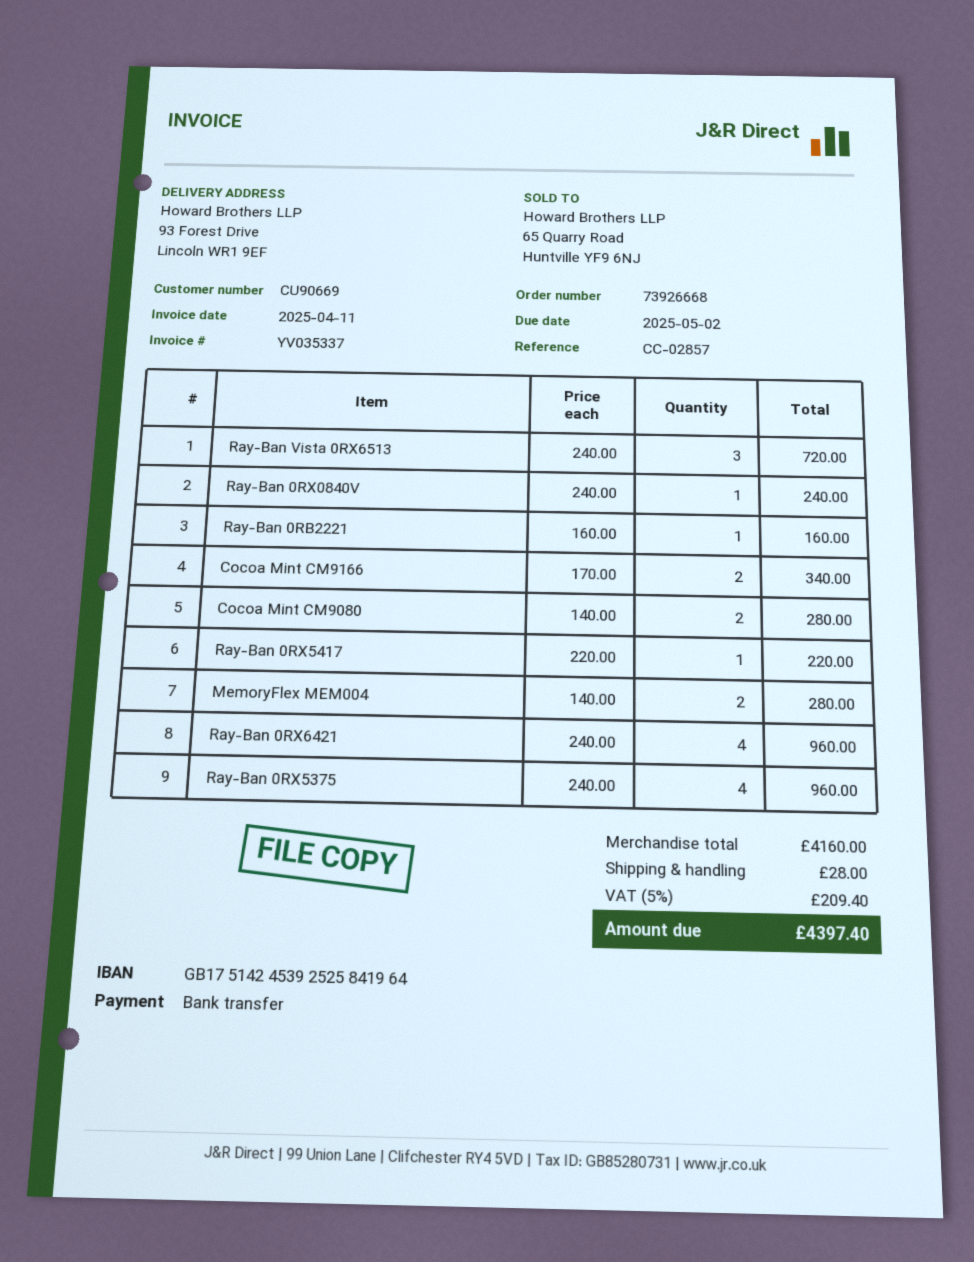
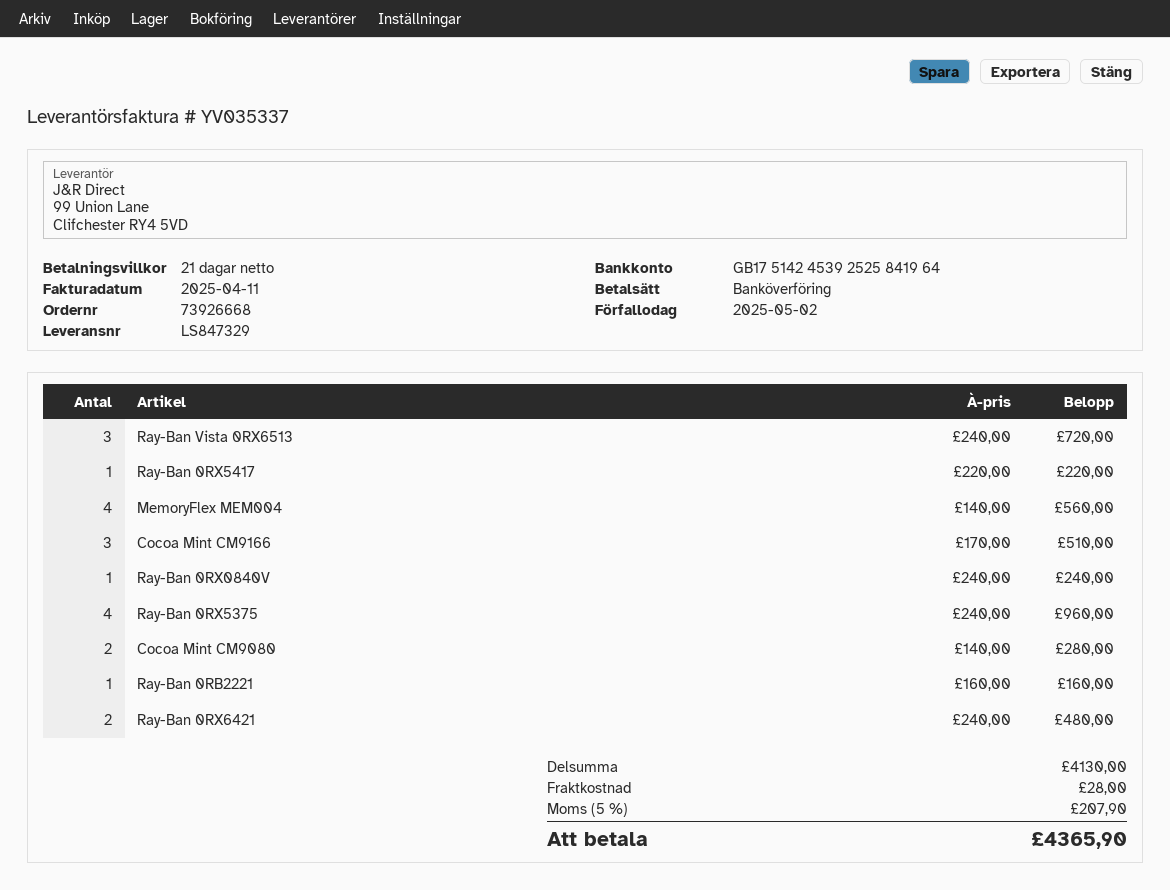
Cocoa Mint CM9166: 2 x 170.00 = 340.00 -> 3 x 170.00 = 510.00
MemoryFlex MEM004: 2 x 140.00 = 280.00 -> 4 x 140.00 = 560.00
Ray-Ban 0RX6421: 4 x 240.00 = 960.00 -> 2 x 240.00 = 480.00
subtotal: 4160.00 -> 4130.00
tax: 5% = 209.40 -> 5% = 207.90
total: 4397.40 -> 4365.90

